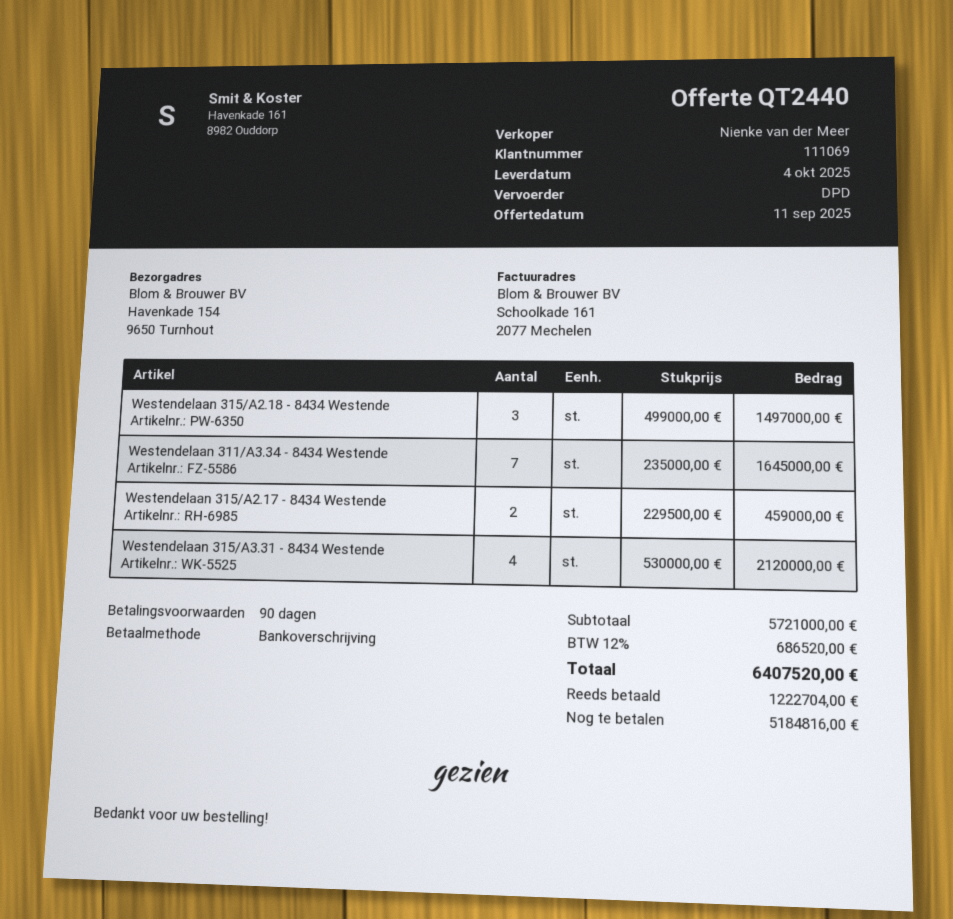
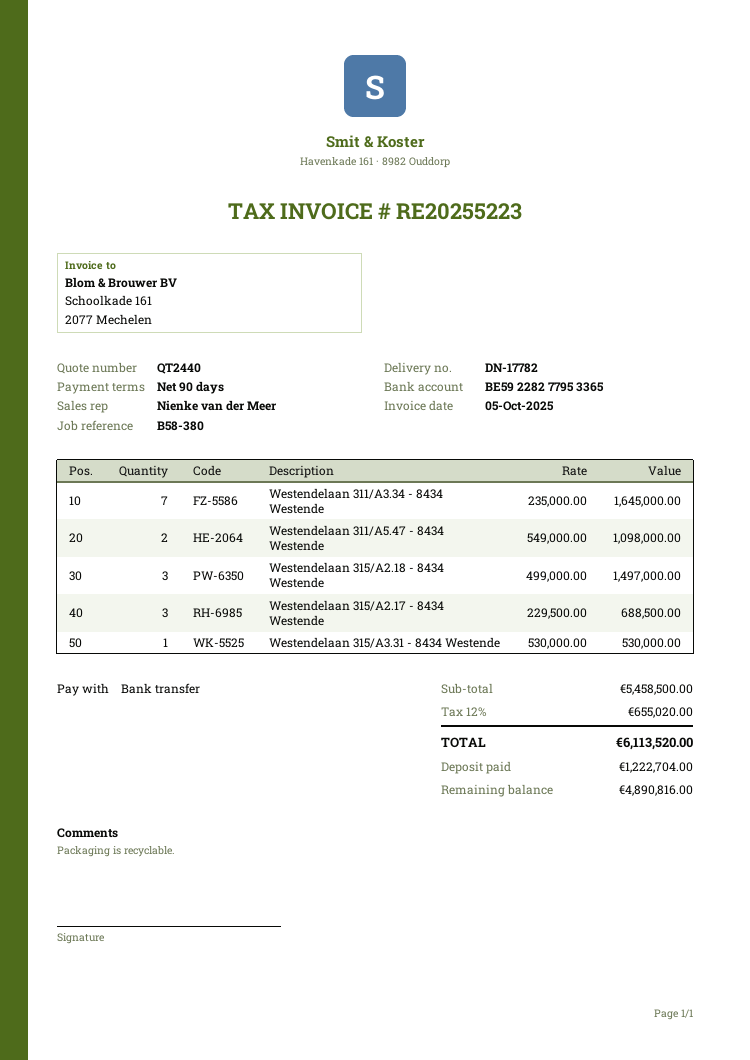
Westendelaan 315/A2.17 - 8434 Westende: 2 x 229500.00 = 459000.00 -> 3 x 229500.00 = 688500.00
Westendelaan 315/A3.31 - 8434 Westende: 4 x 530000.00 = 2120000.00 -> 1 x 530000.00 = 530000.00
Westendelaan 311/A5.47 - 8434 Westende: none -> 2 x 549000.00 = 1098000.00
subtotal: 5721000.00 -> 5458500.00
tax: 12% = 686520.00 -> 12% = 655020.00
total: 6407520.00 -> 6113520.00
balance: 5184816.00 -> 4890816.00

